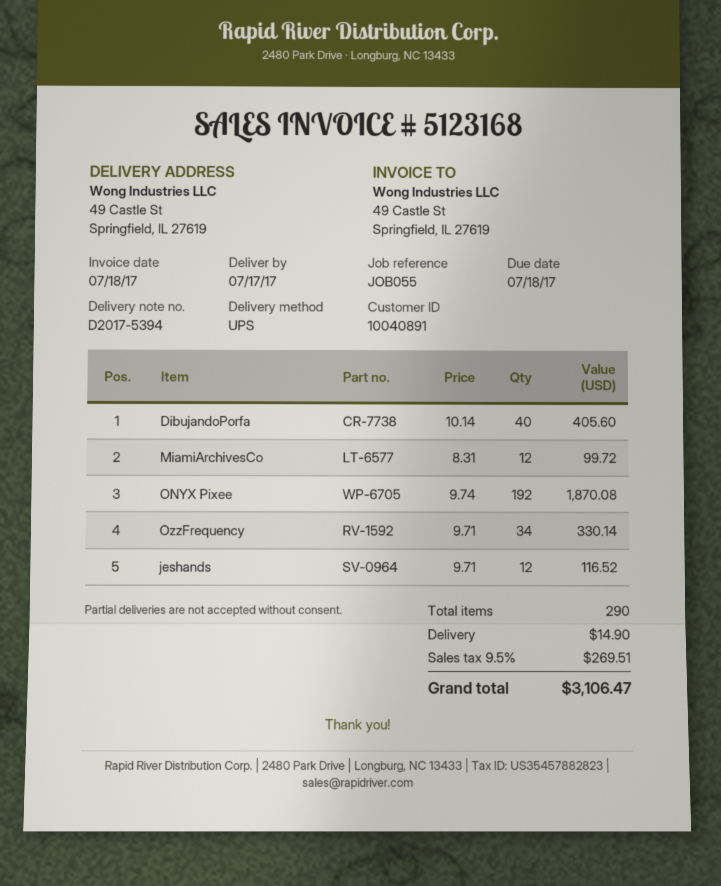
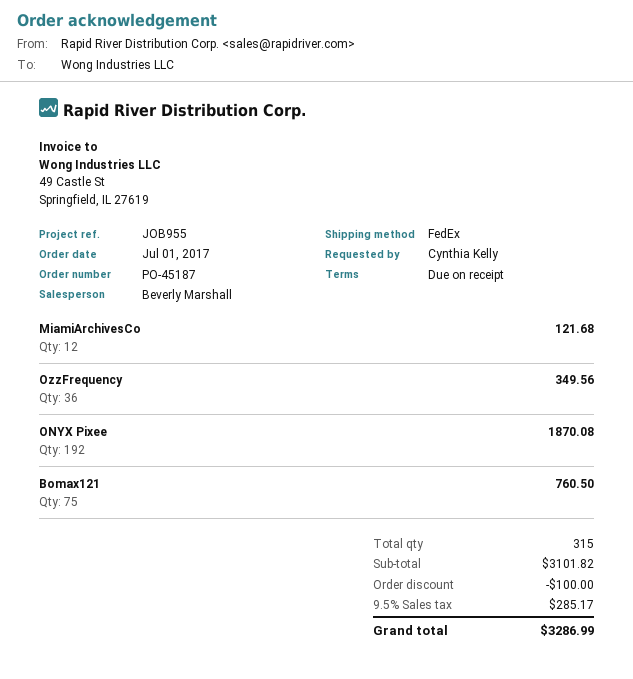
reference: JOB055 -> JOB955
shipping method: UPS -> FedEx
DibujandoPorfa: 40 for 405.60 -> none
MiamiArchivesCo: 12 for 99.72 -> 12 for 121.68
OzzFrequency: 34 for 330.14 -> 36 for 349.56
jeshands: 12 for 116.52 -> none
Bomax121: none -> 75 for 760.50
total quantity: 290 -> 315
discount: none -> 100.00
shipping: 14.90 -> none
tax: 9.5% = 269.51 -> 9.5% = 285.17
total: 3106.47 -> 3286.99

